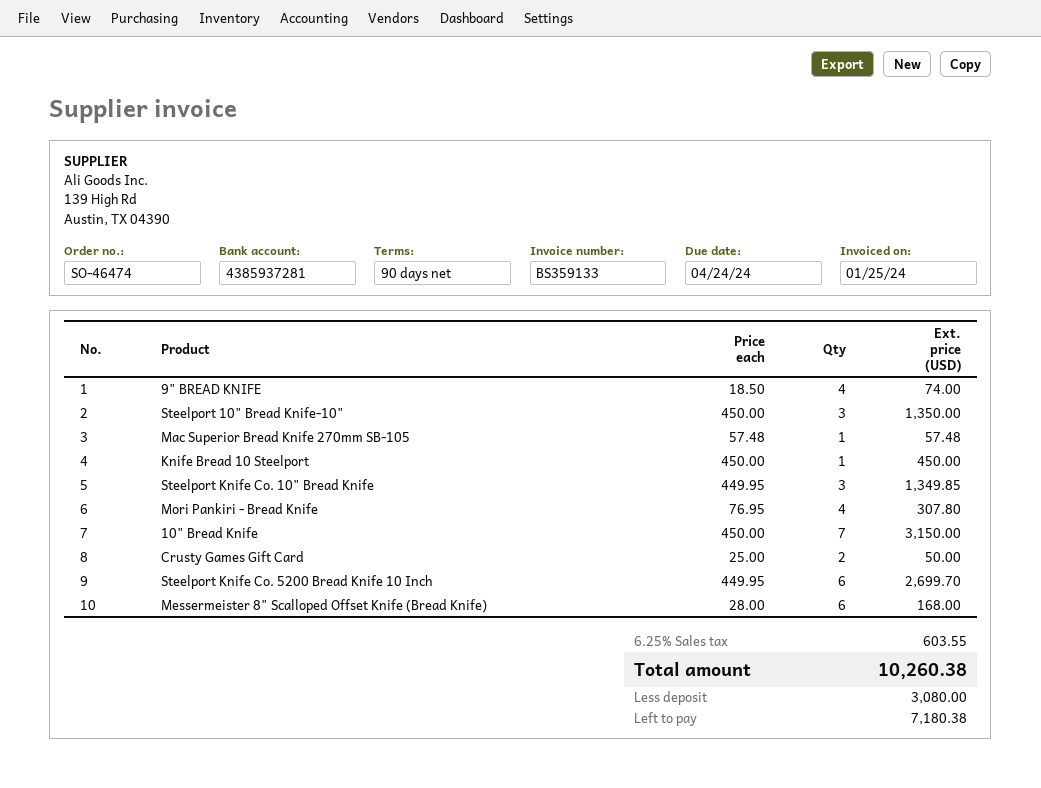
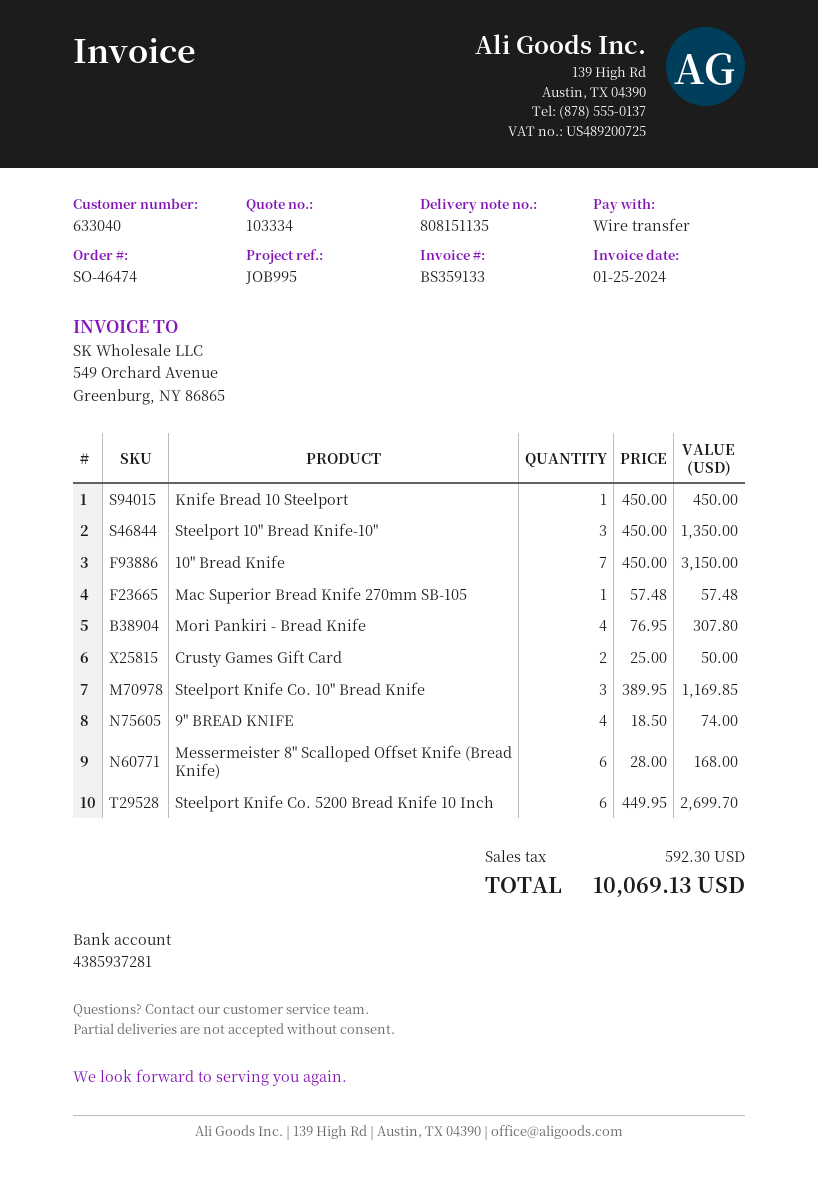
Steelport Knife Co. 10" Bread Knife: 3 x 449.95 = 1349.85 -> 3 x 389.95 = 1169.85
tax: 603.55 -> 592.30
total: 10260.38 -> 10069.13

